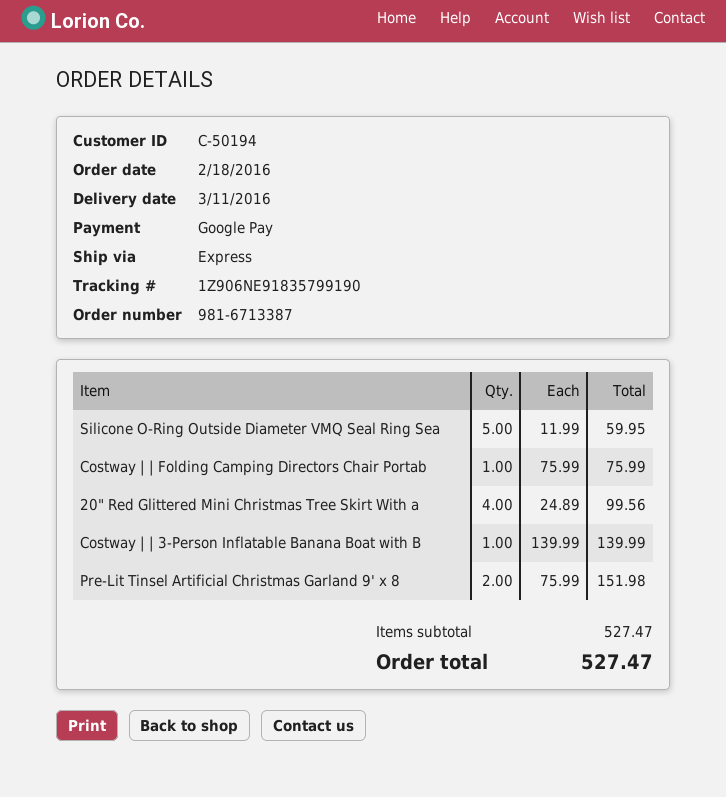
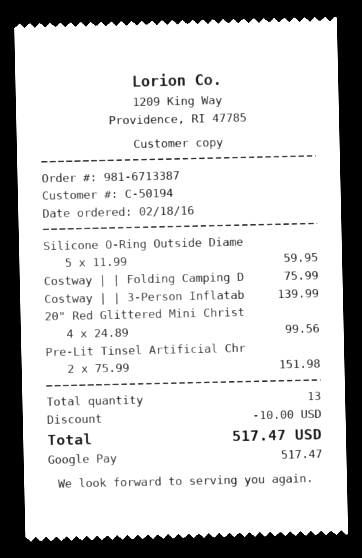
discount: none -> 10.00
total: 527.47 -> 517.47

